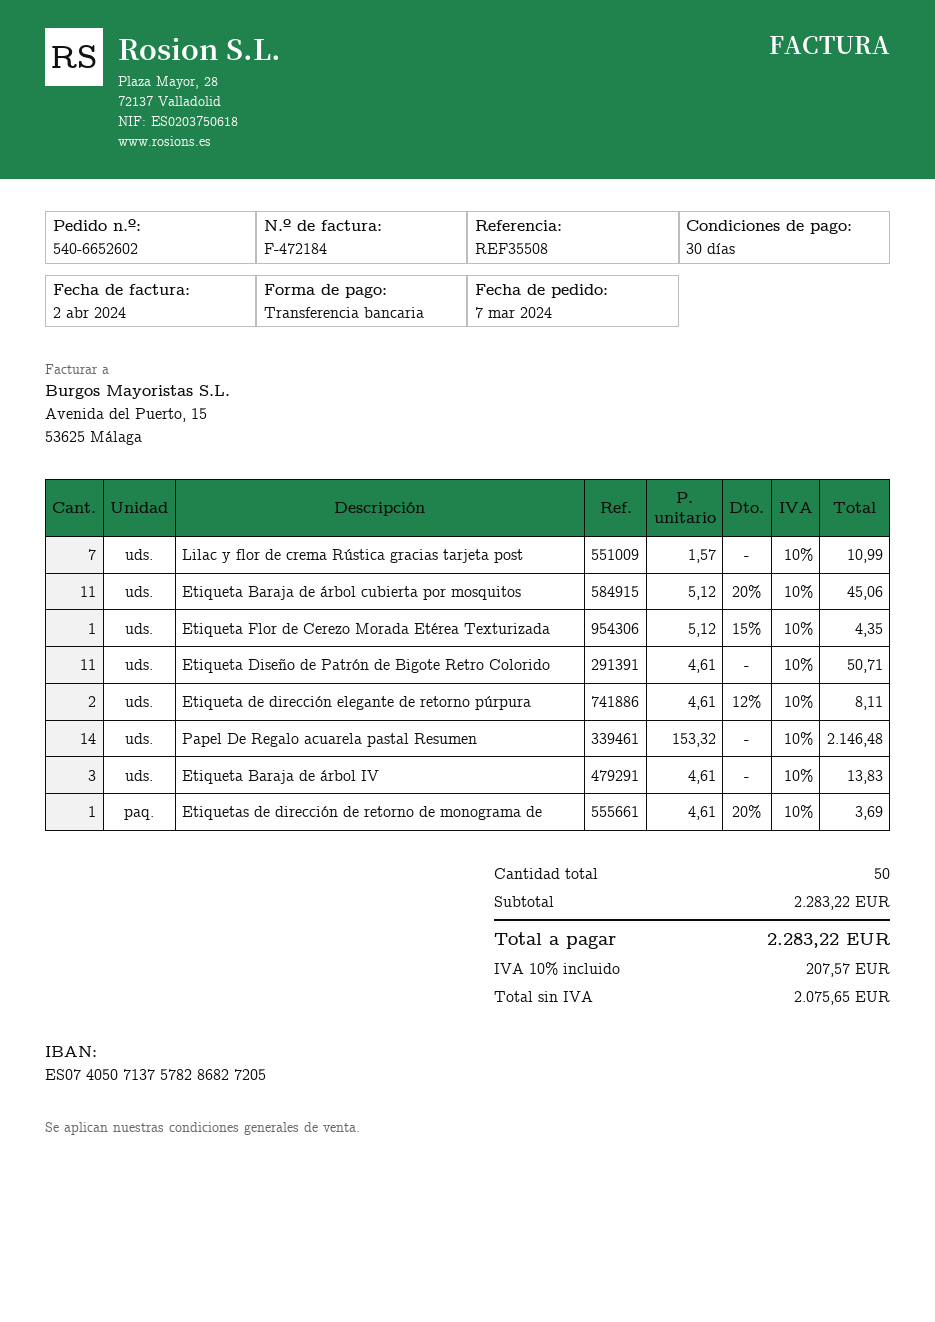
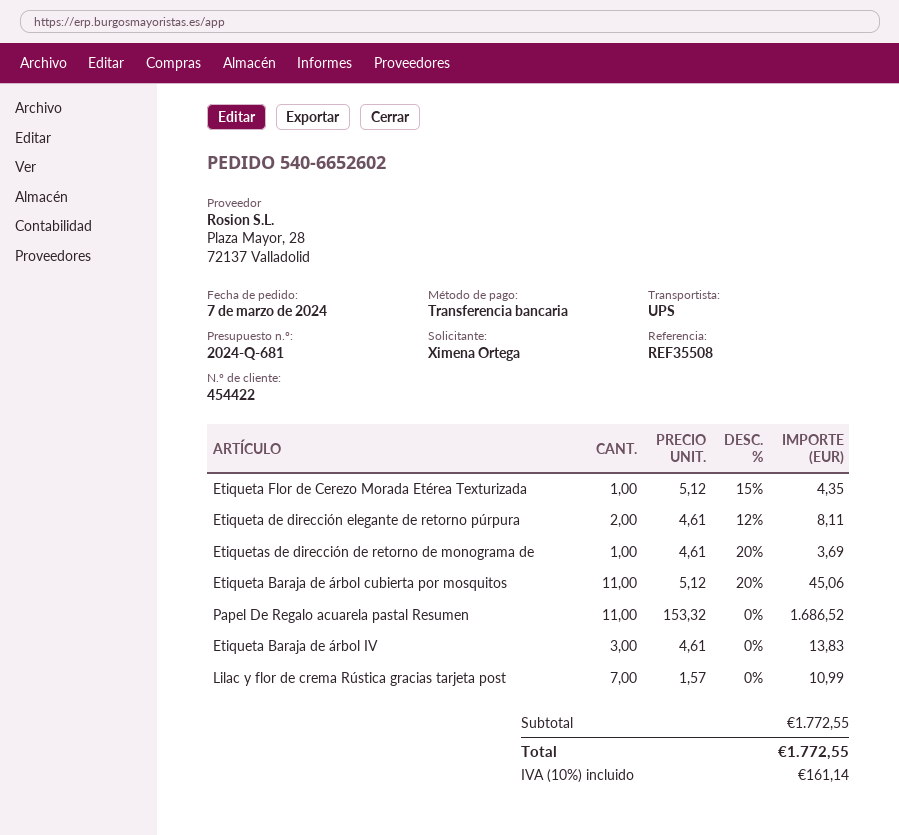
Etiqueta Diseño de Patrón de Bigote Retro Colorido: 11 x 4.61 = 50.71 -> none
Papel De Regalo acuarela pastal Resumen: 14 x 153.32 = 2146.48 -> 11 x 153.32 = 1686.52
subtotal: 2283.22 -> 1772.55
tax: 10% = 207.57 -> 10% = 161.14
total: 2283.22 -> 1772.55

